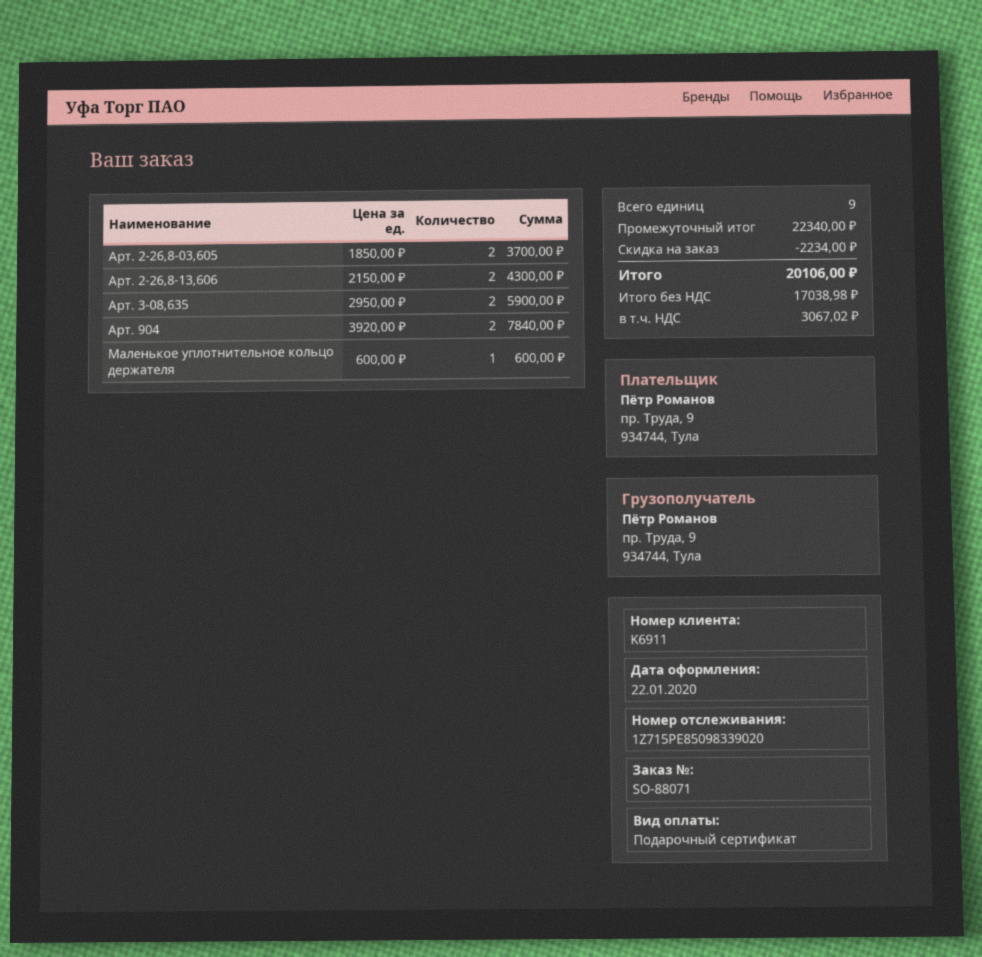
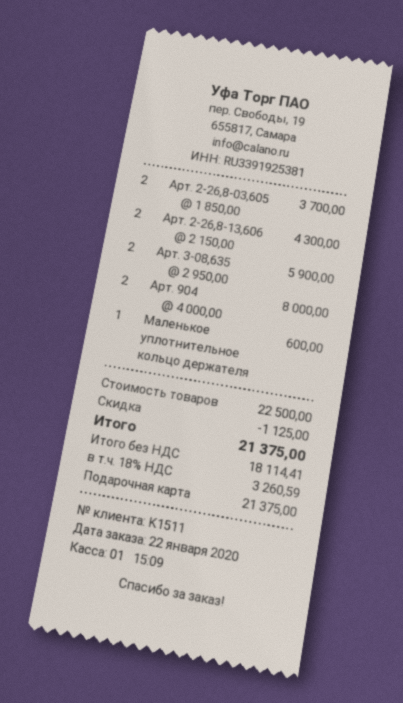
customer number: K6911 -> K1511
Арт. 904: 2 x 3920.00 = 7840.00 -> 2 x 4000.00 = 8000.00
subtotal: 22340.00 -> 22500.00
discount: 2234.00 -> 1125.00
net: 17038.98 -> 18114.41
tax: 3067.02 -> 3260.59
total: 20106.00 -> 21375.00

